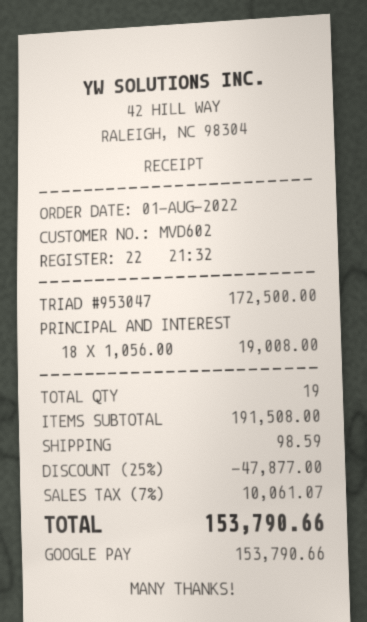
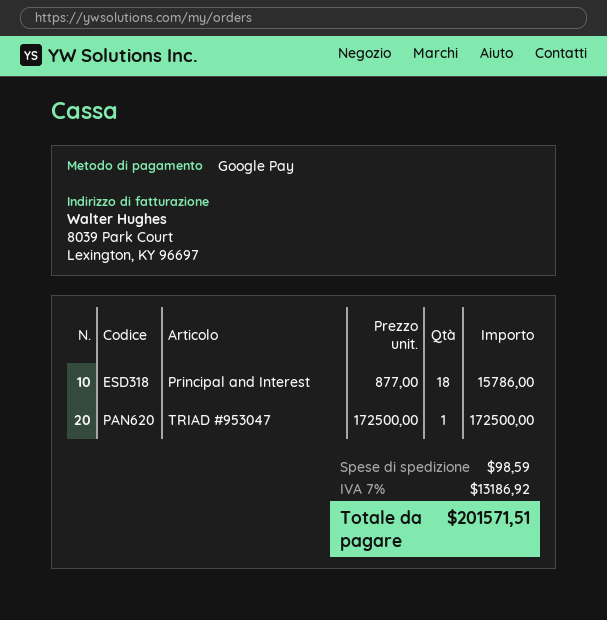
PRINCIPAL AND INTEREST: 18 x 1056.00 = 19008.00 -> 18 x 877.00 = 15786.00
discount: 25% = 47877.00 -> none
tax: 7% = 10061.07 -> 7% = 13186.92
total: 153790.66 -> 201571.51

